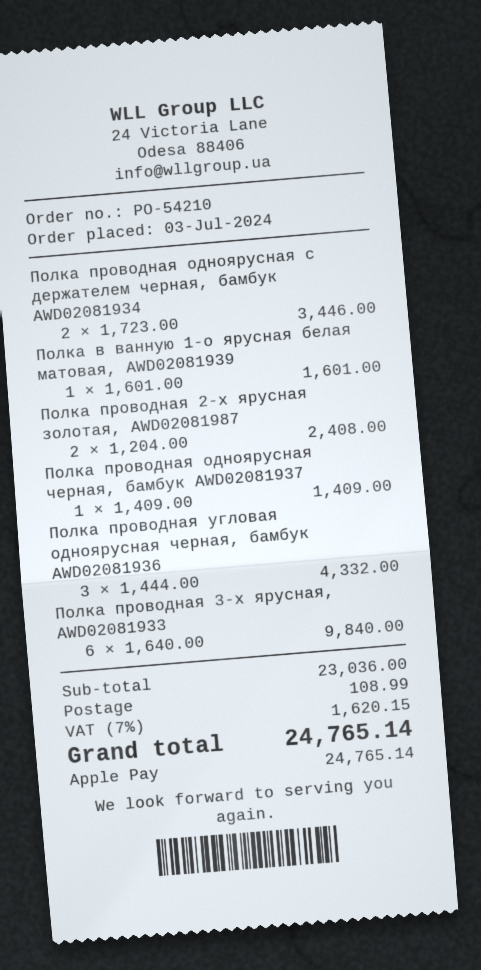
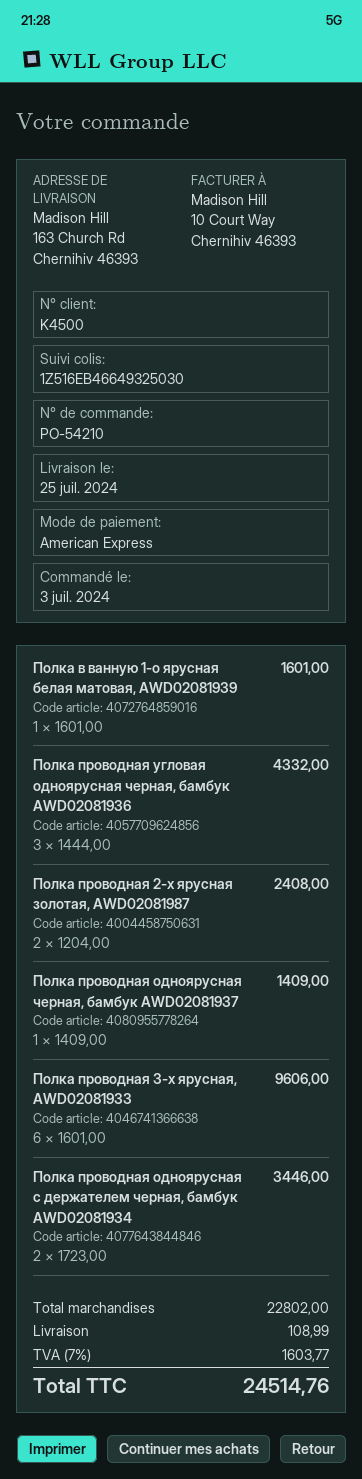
payment method: Apple Pay -> American Express
Полка проводная 3-х ярусная, AWD02081933: 6 x 1640.00 = 9840.00 -> 6 x 1601.00 = 9606.00
subtotal: 23036.00 -> 22802.00
tax: 7% = 1620.15 -> 7% = 1603.77
total: 24765.14 -> 24514.76

